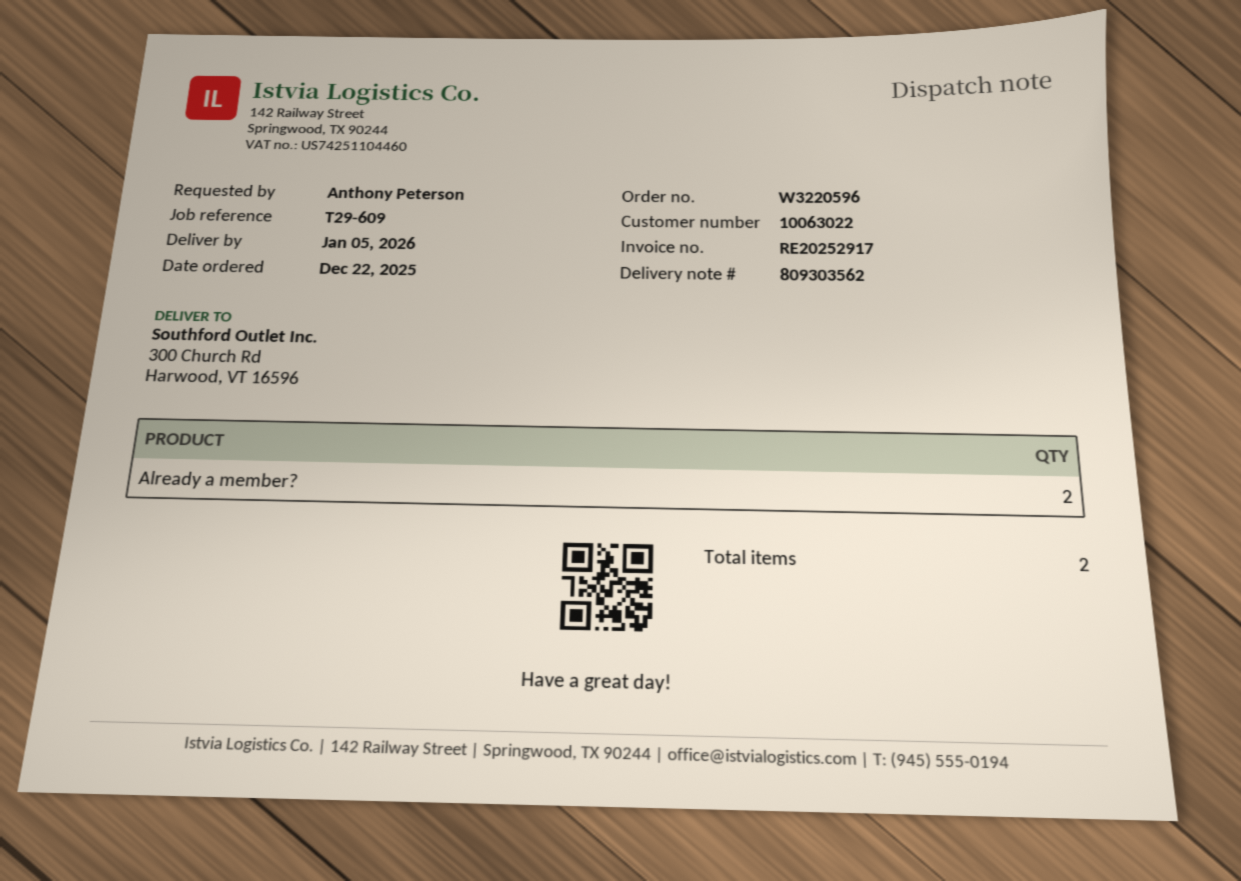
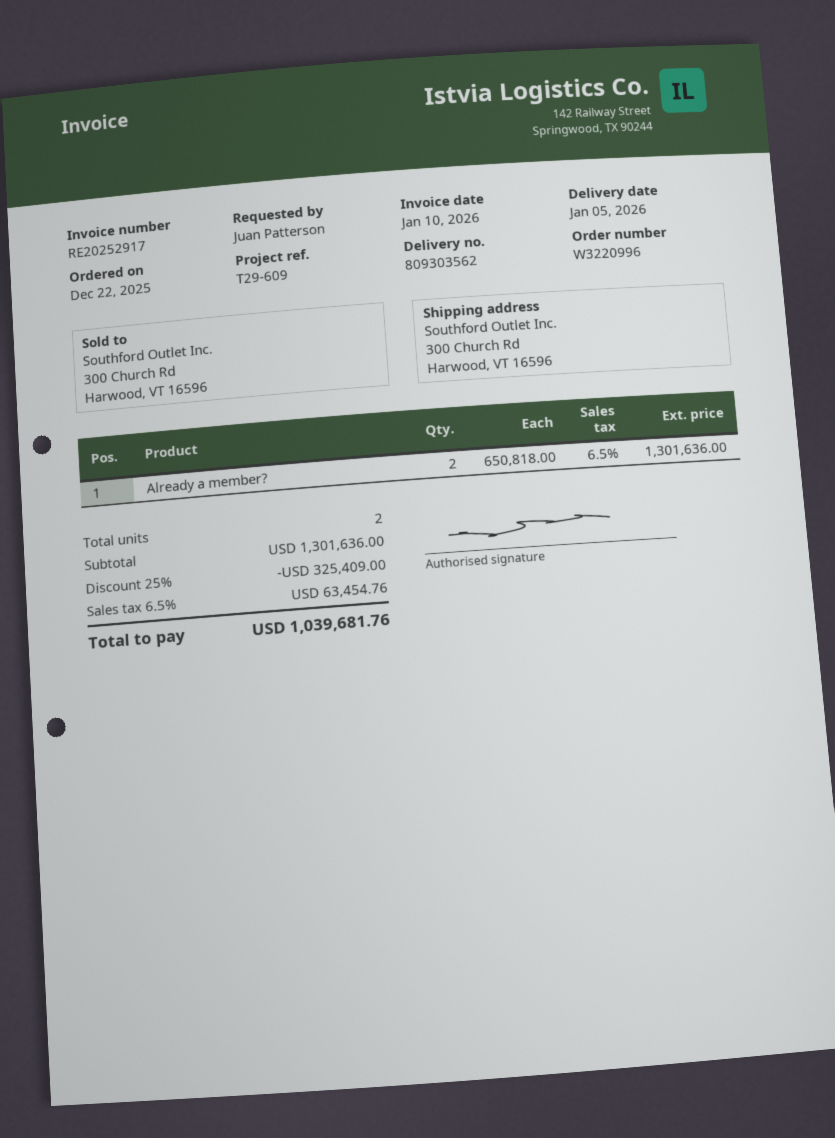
order number: W3220596 -> W3220996
ordered by: Anthony Peterson -> Juan Patterson

